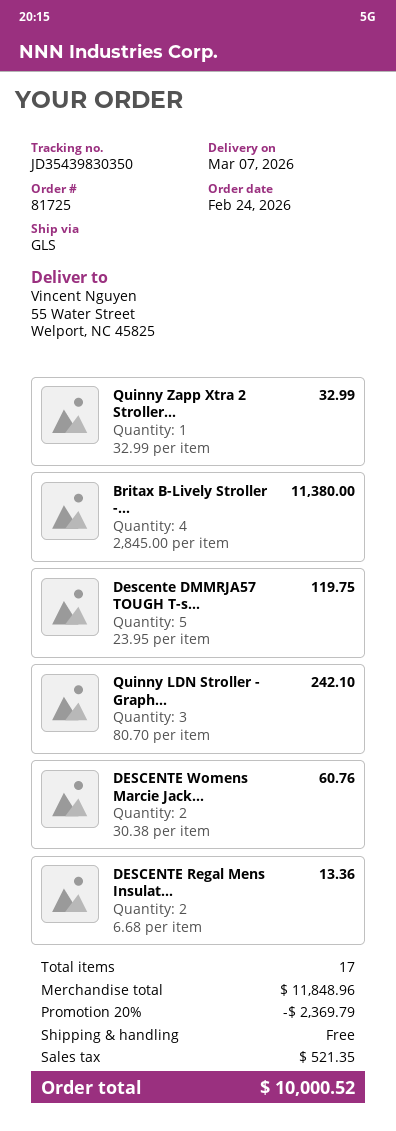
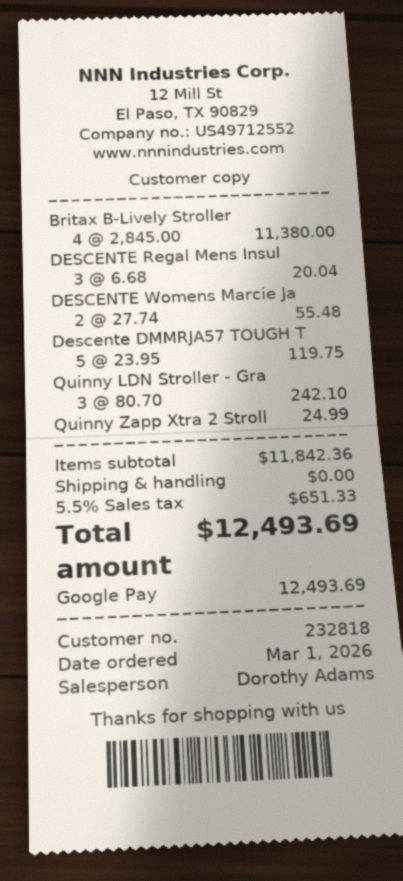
order date: 2026-02-24 -> 2026-03-01
Quinny Zapp Xtra 2 Stroller...: 1 x 32.99 = 32.99 -> 1 x 24.99 = 24.99
DESCENTE Womens Marcie Jack...: 2 x 30.38 = 60.76 -> 2 x 27.74 = 55.48
DESCENTE Regal Mens Insulat...: 2 x 6.68 = 13.36 -> 3 x 6.68 = 20.04
subtotal: 11848.96 -> 11842.36
discount: 20% = 2369.79 -> none
tax: 521.35 -> 651.33
total: 10000.52 -> 12493.69

